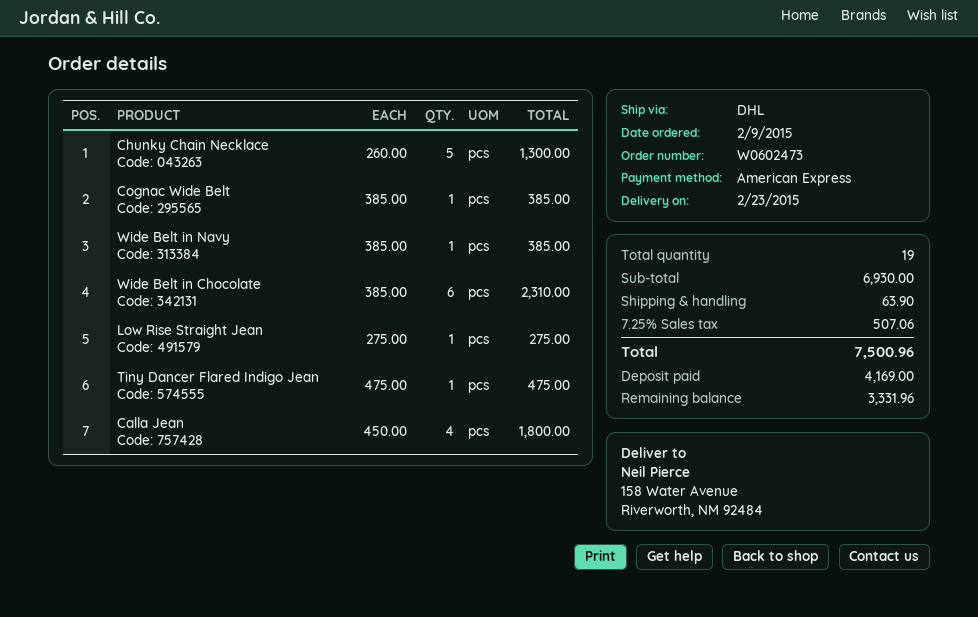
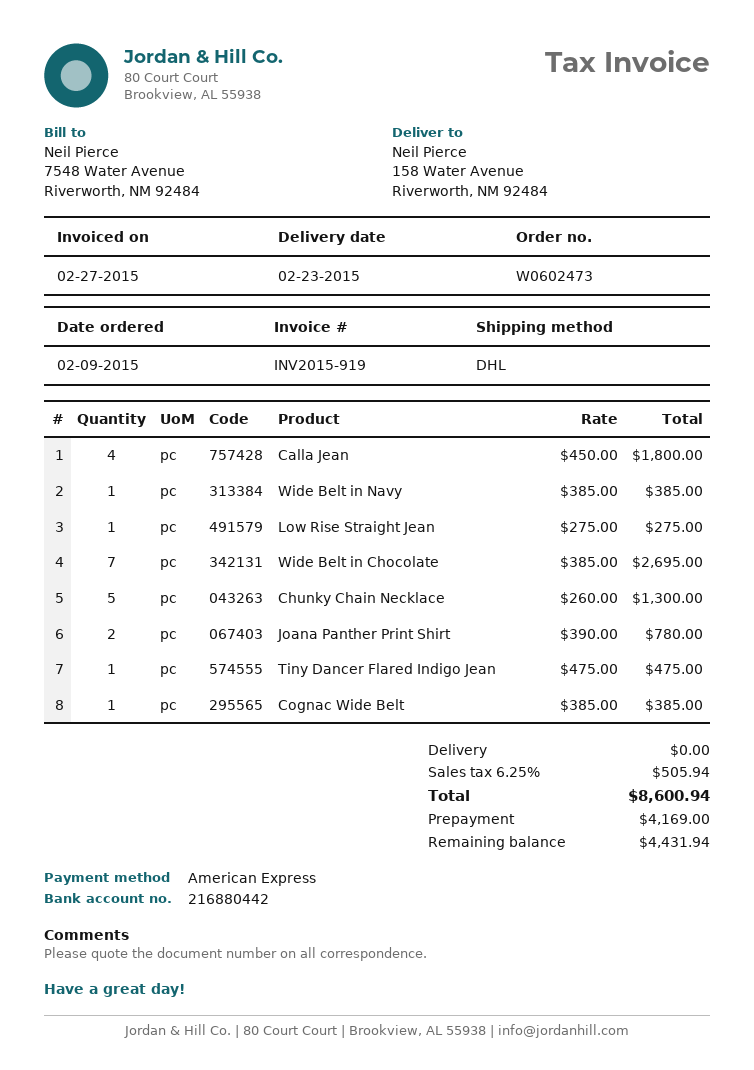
Wide Belt in Chocolate: 6 x 385.00 = 2310.00 -> 7 x 385.00 = 2695.00
Joana Panther Print Shirt: none -> 2 x 390.00 = 780.00
shipping: 63.90 -> 0.00
tax: 7.25% = 507.06 -> 6.25% = 505.94
total: 7500.96 -> 8600.94
balance: 3331.96 -> 4431.94

